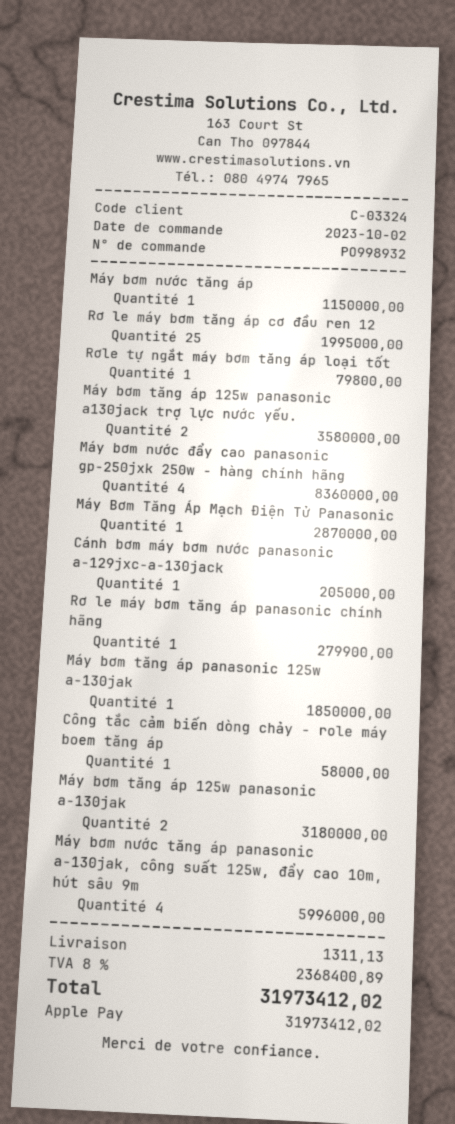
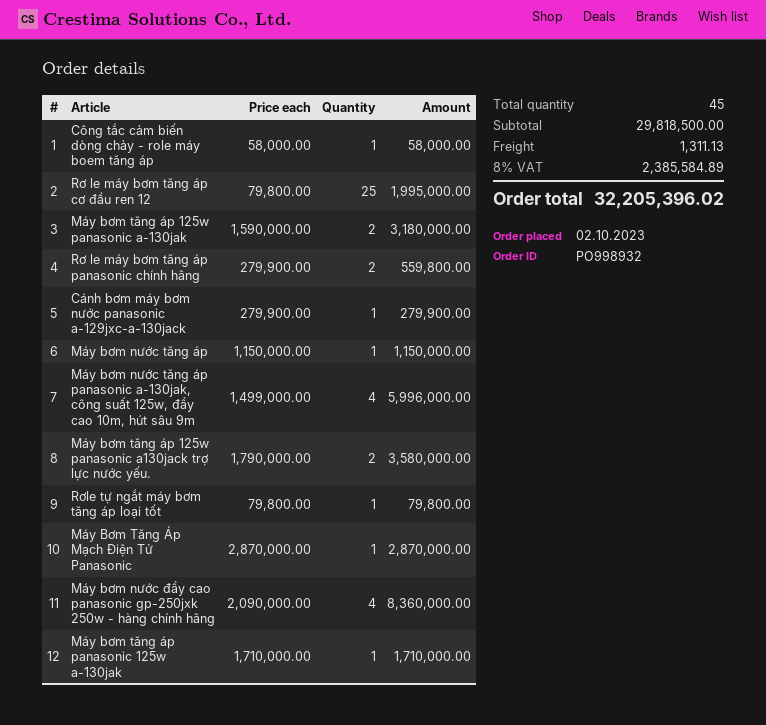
Cánh bơm máy bơm nước panasonic a-129jxc-a-130jack: 1 for 205000.00 -> 1 for 279900.00
Rơ le máy bơm tăng áp panasonic chính hãng: 1 for 279900.00 -> 2 for 559800.00
Máy bơm tăng áp panasonic 125w a-130jak: 1 for 1850000.00 -> 1 for 1710000.00
tax: 8% = 2368400.89 -> 8% = 2385584.89
total: 31973412.02 -> 32205396.02

